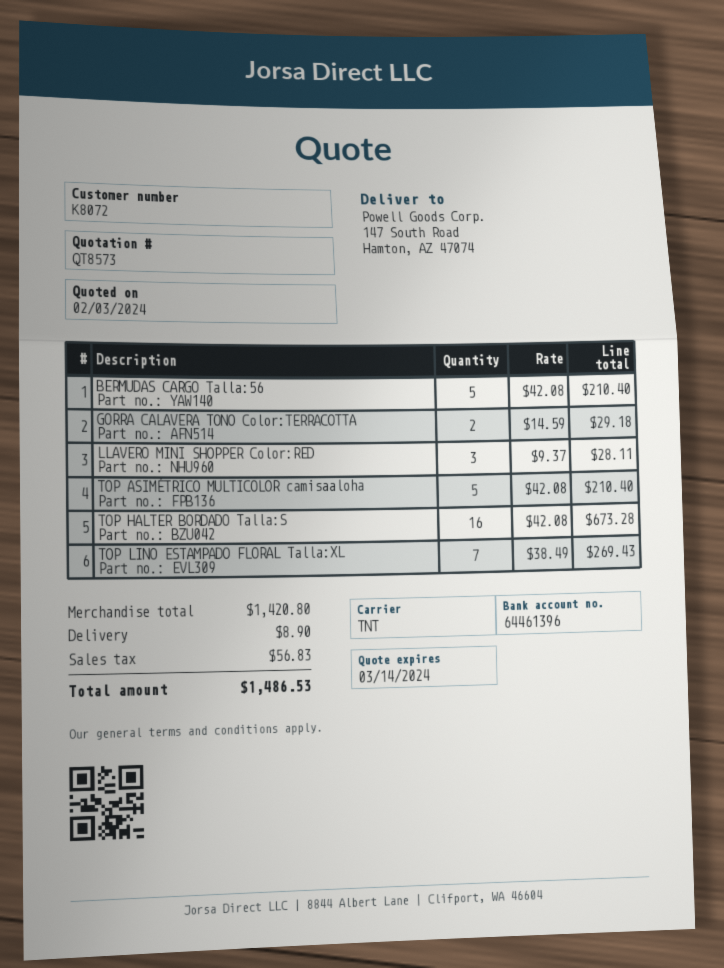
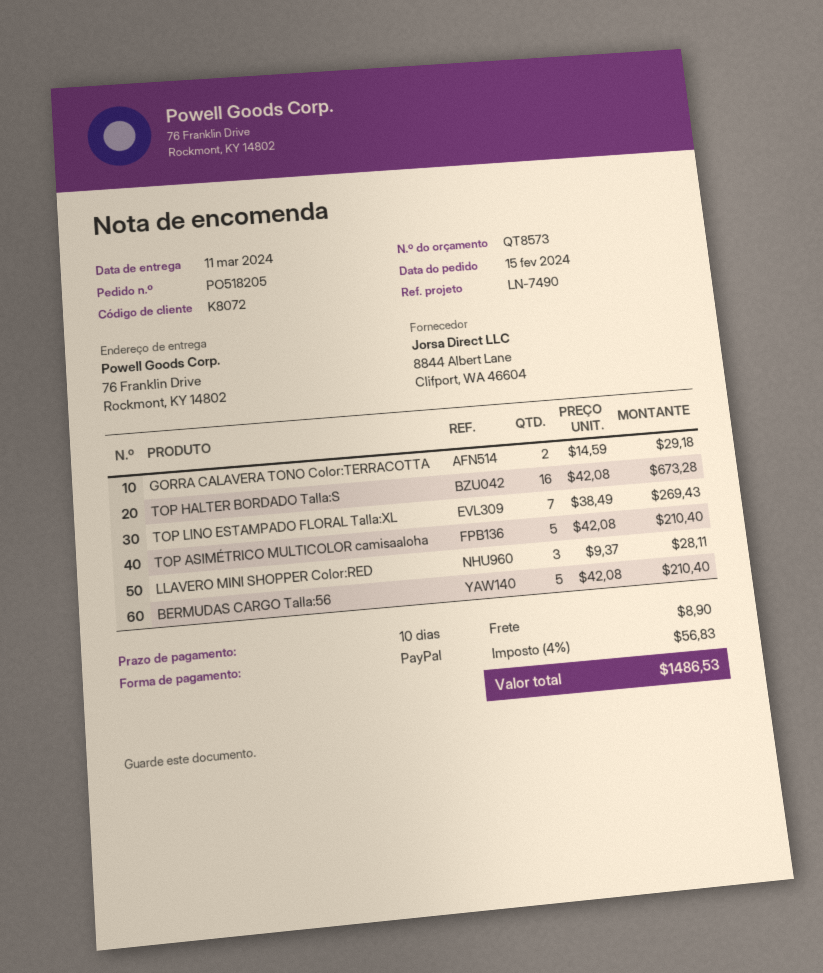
ship to: 147 South Road, Hamton, AZ 47074 -> 76 Franklin Drive, Rockmont, KY 14802

